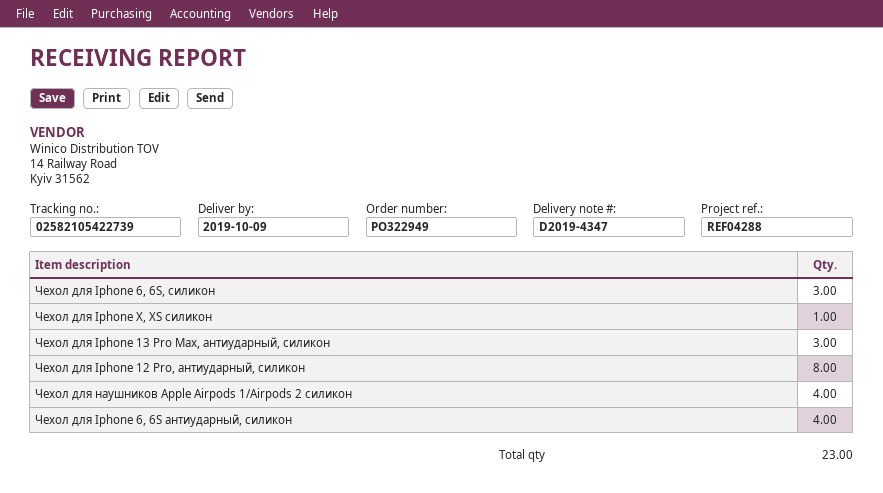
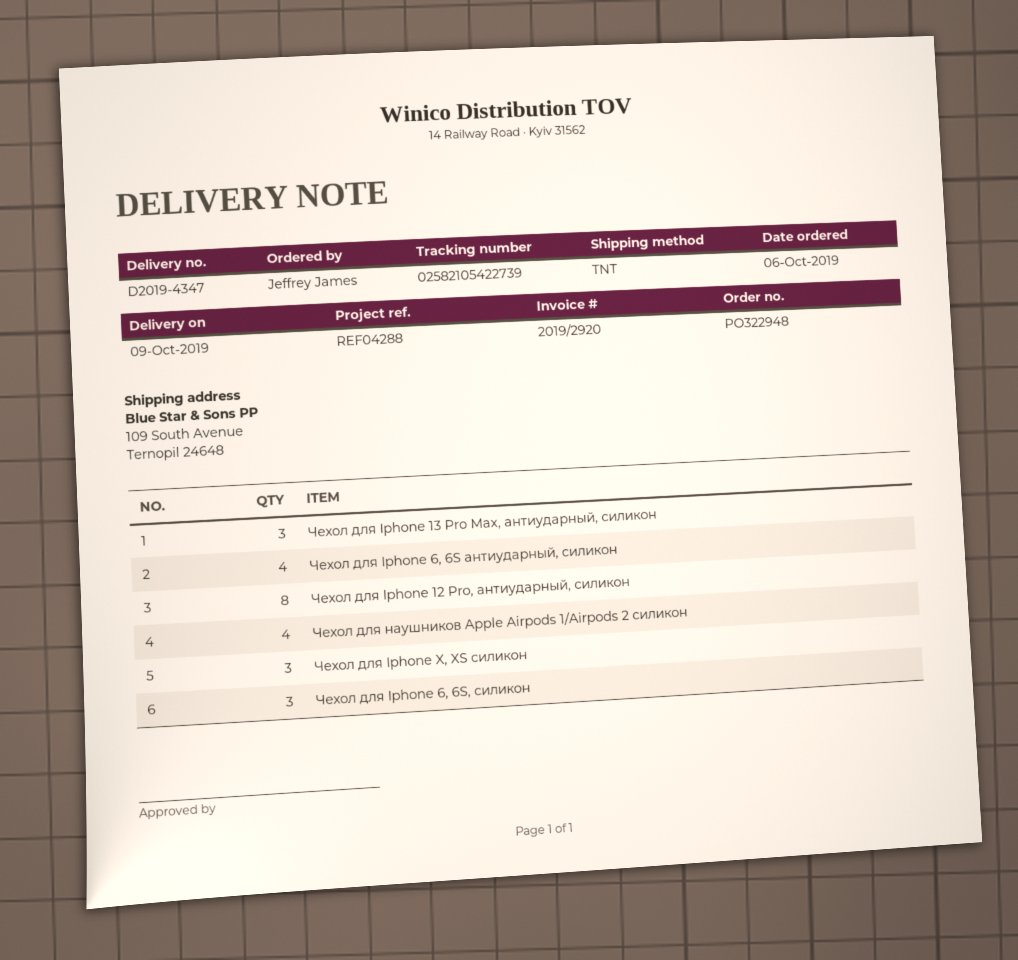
order number: PO322949 -> PO322948
Чехол для Iphone X, XS силикон: 1 -> 3

